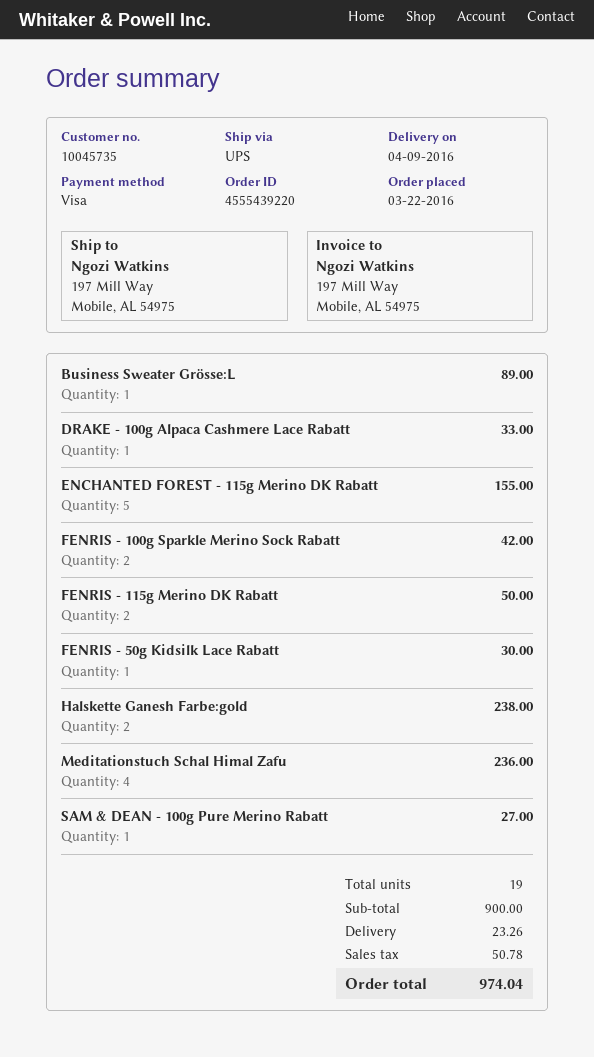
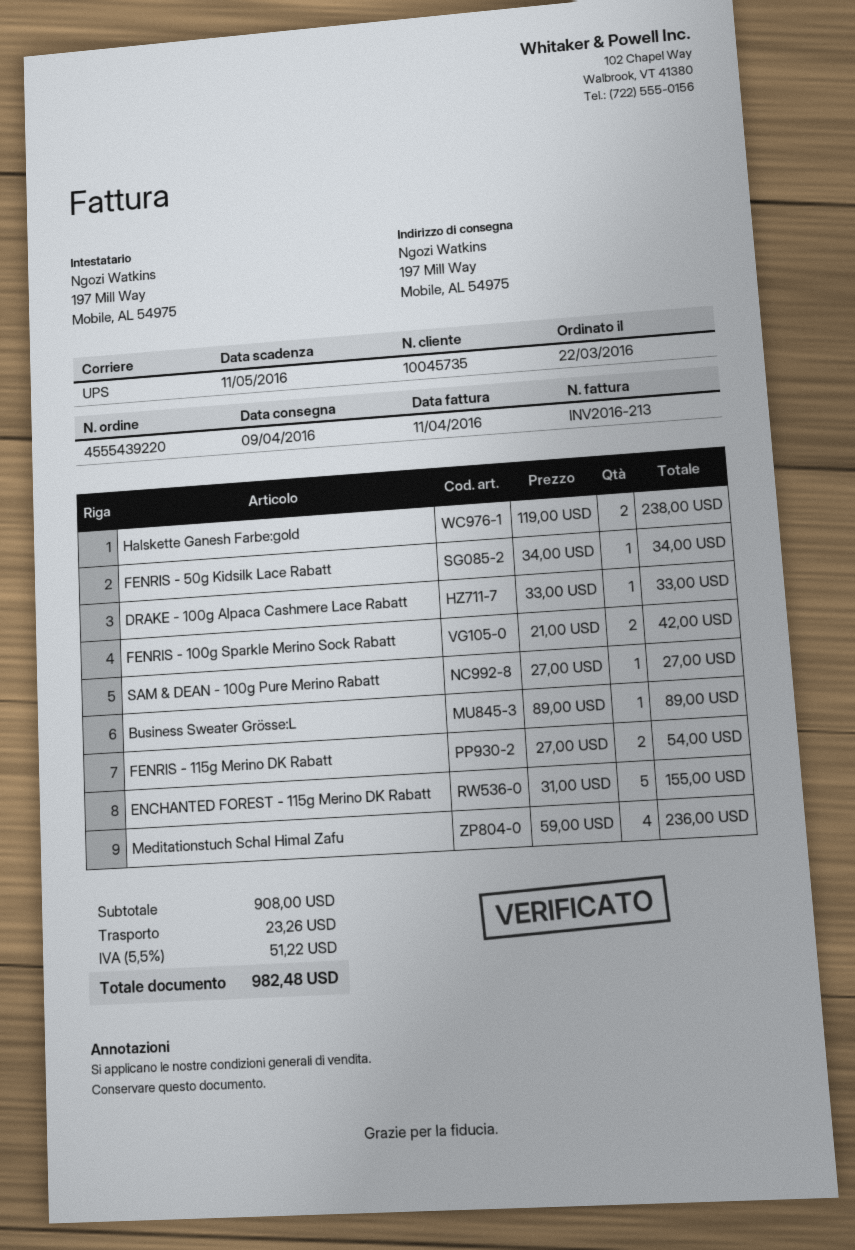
FENRIS - 115g Merino DK Rabatt: 2 for 50.00 -> 2 for 54.00
FENRIS - 50g Kidsilk Lace Rabatt: 1 for 30.00 -> 1 for 34.00
subtotal: 900.00 -> 908.00
tax: 50.78 -> 51.22
total: 974.04 -> 982.48

